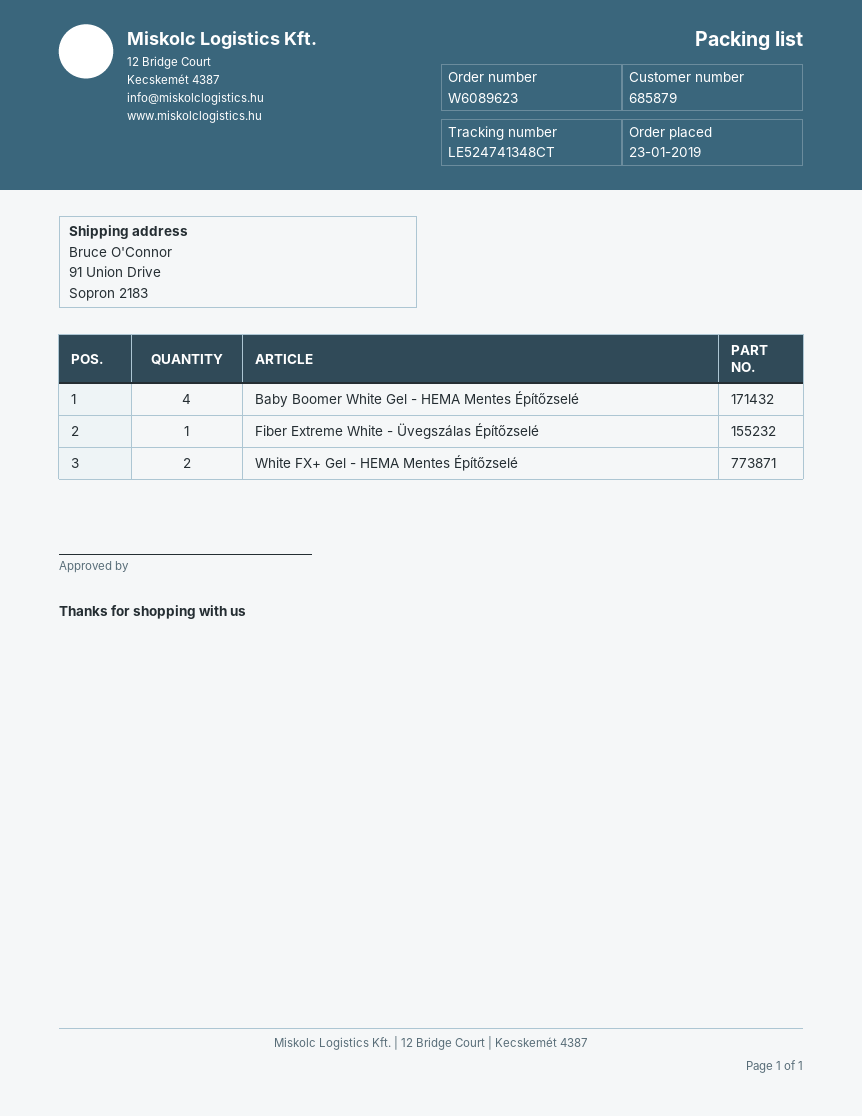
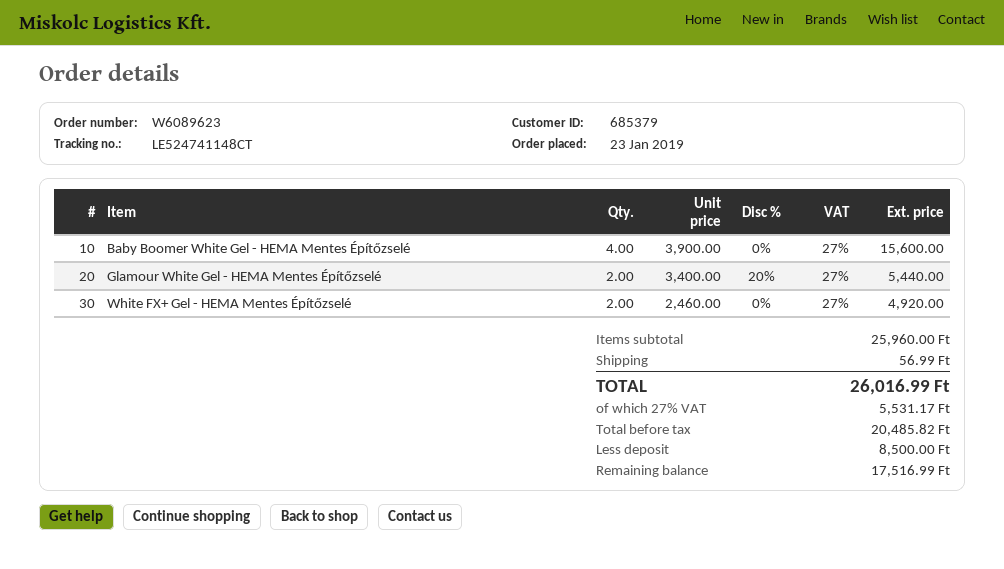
customer number: 685879 -> 685379
tracking number: LE524741348CT -> LE524741148CT
Fiber Extreme White - Üvegszálas Építőzselé: 1 -> none
Glamour White Gel - HEMA Mentes Építőzselé: none -> 2

